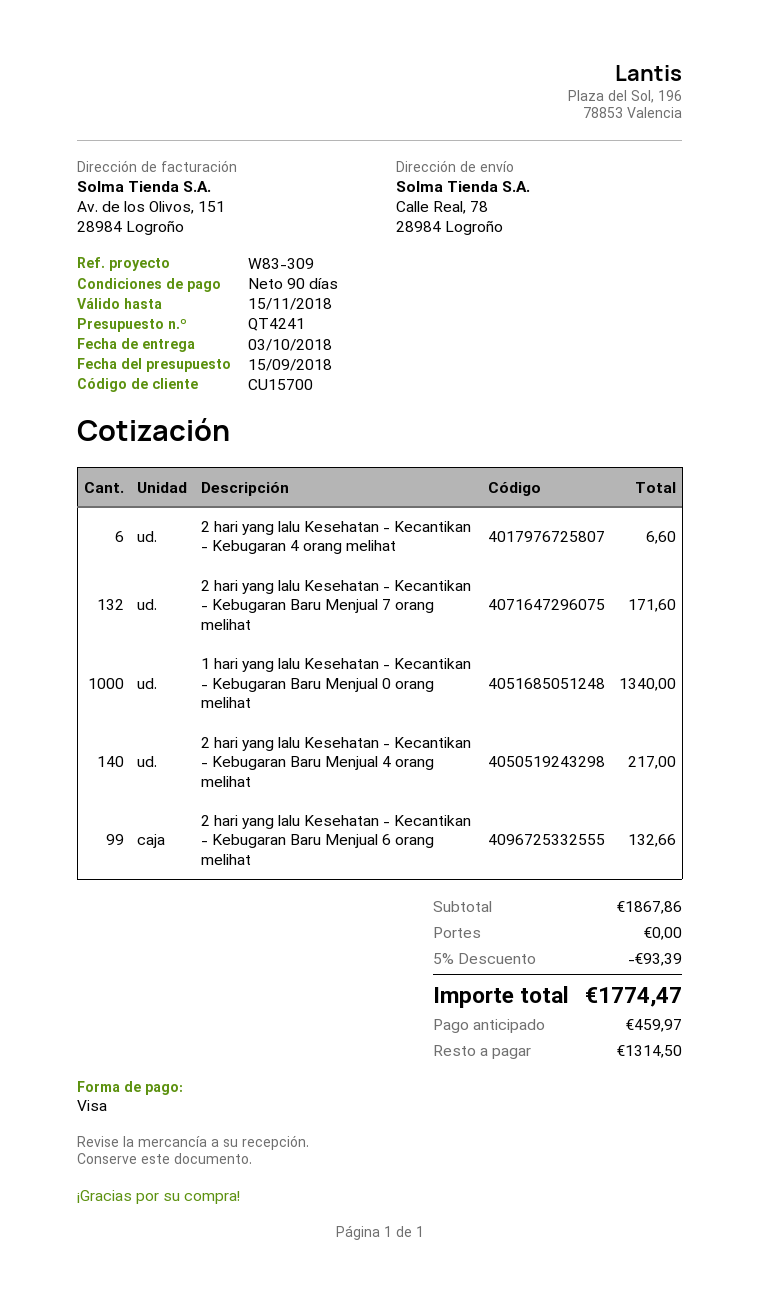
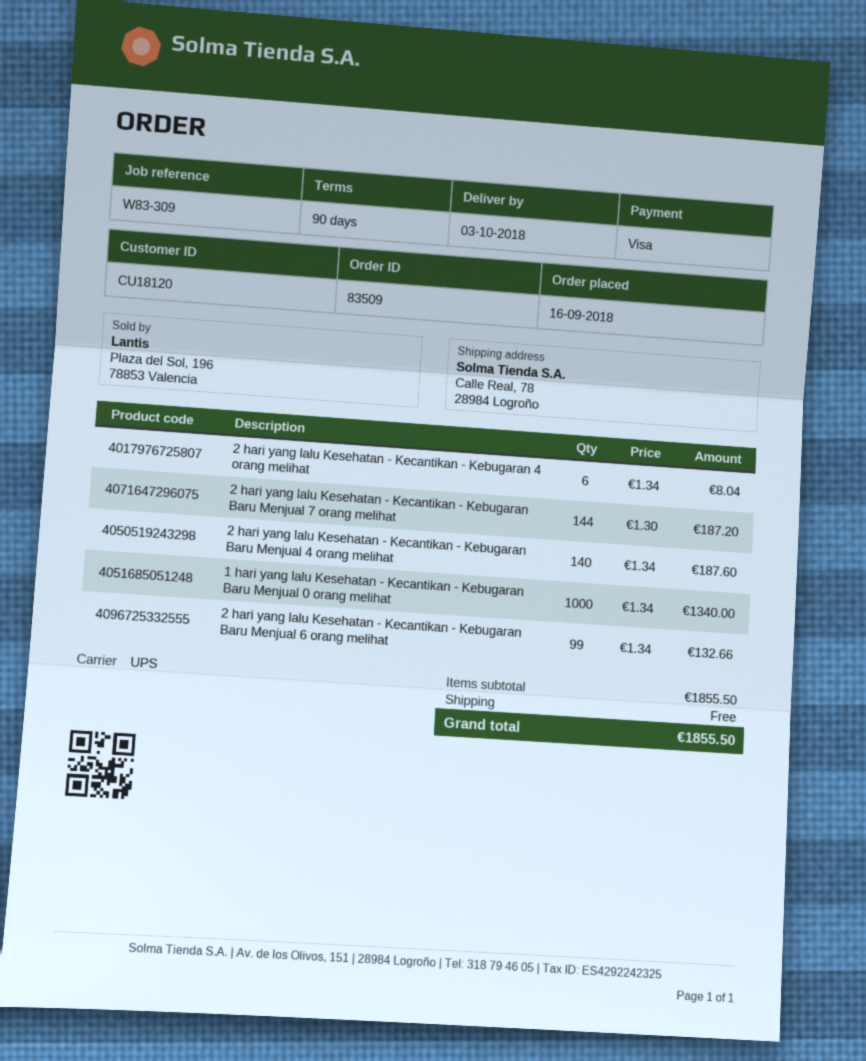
customer number: CU15700 -> CU18120
2 hari yang lalu Kesehatan - Kecantikan - Kebugaran 4 orang melihat: 6 for 6.60 -> 6 for 8.04
2 hari yang lalu Kesehatan - Kecantikan - Kebugaran Baru Menjual 7 orang melihat: 132 for 171.60 -> 144 for 187.20
2 hari yang lalu Kesehatan - Kecantikan - Kebugaran Baru Menjual 4 orang melihat: 140 for 217.00 -> 140 for 187.60
subtotal: 1867.86 -> 1855.50
discount: 5% = 93.39 -> none
total: 1774.47 -> 1855.50

